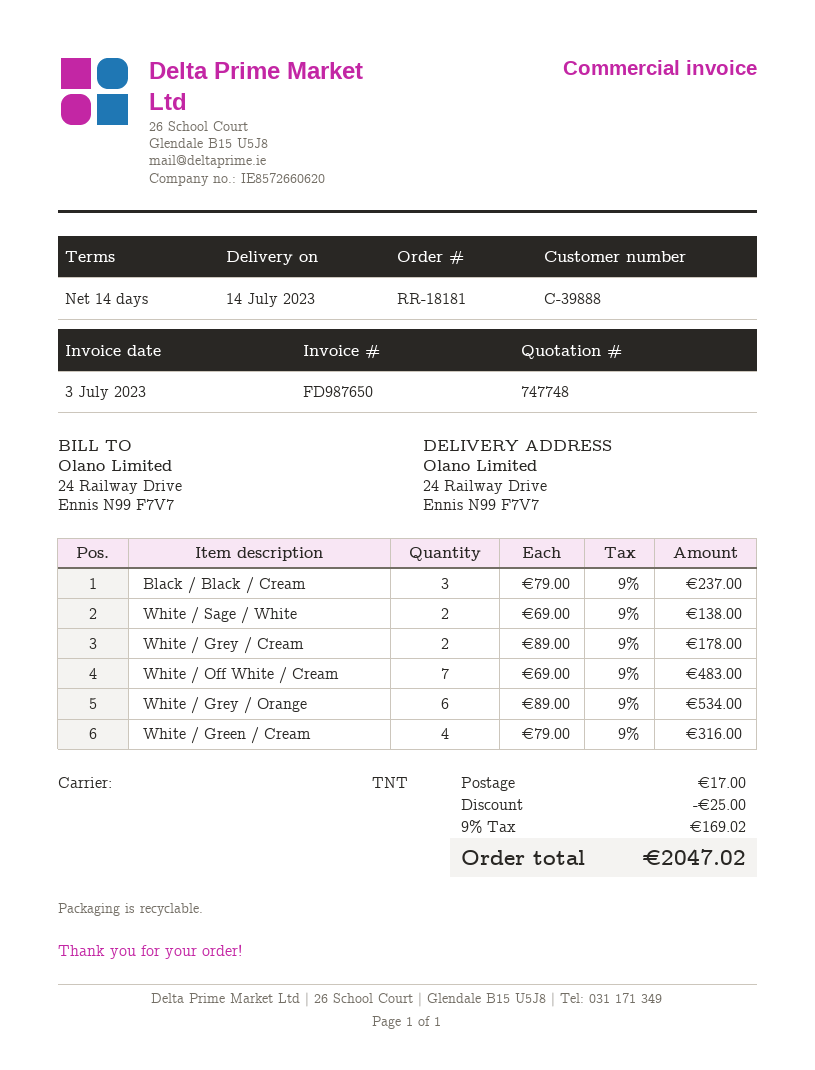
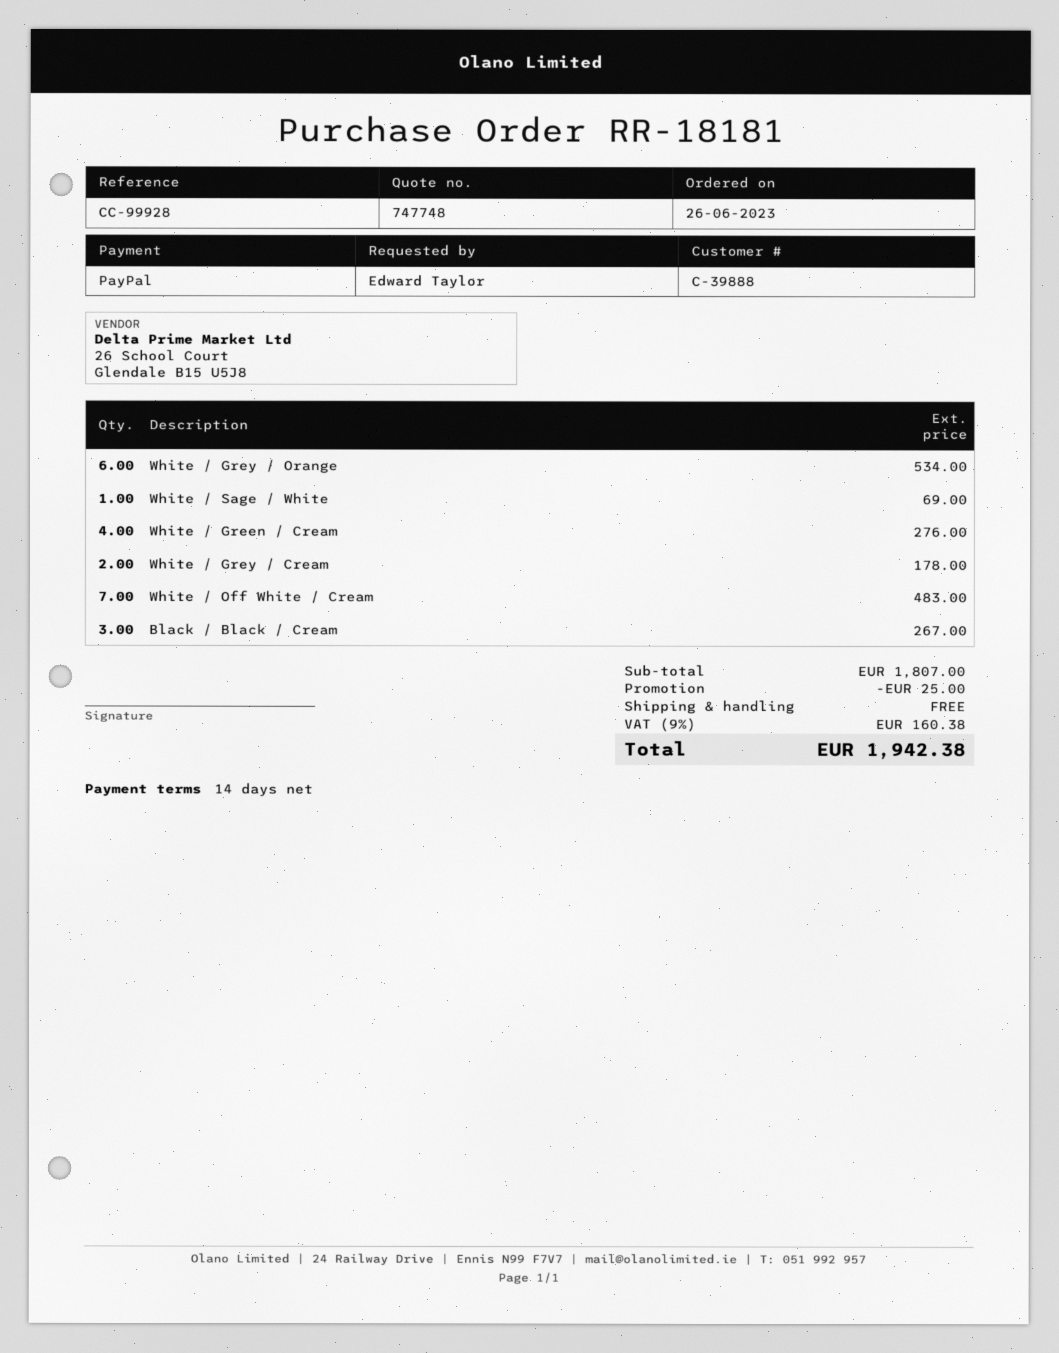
Black / Black / Cream: 3 for 237.00 -> 3 for 267.00
White / Sage / White: 2 for 138.00 -> 1 for 69.00
White / Green / Cream: 4 for 316.00 -> 4 for 276.00
shipping: 17.00 -> 0.00
tax: 9% = 169.02 -> 9% = 160.38
total: 2047.02 -> 1942.38

